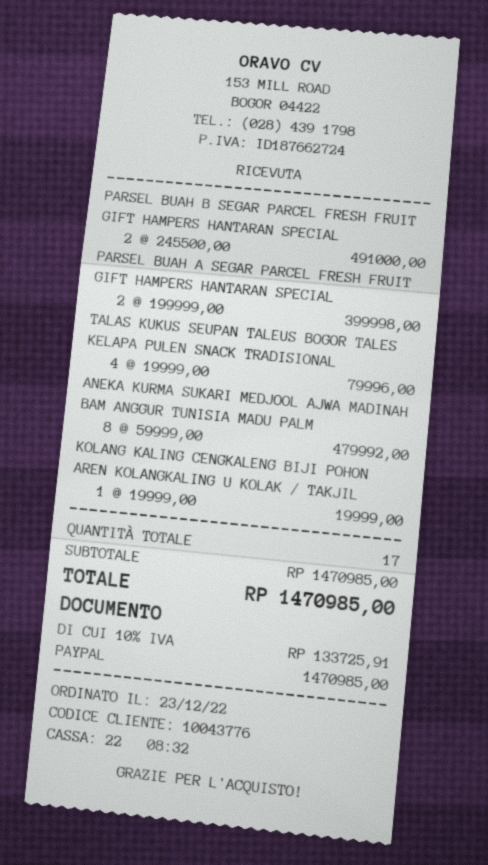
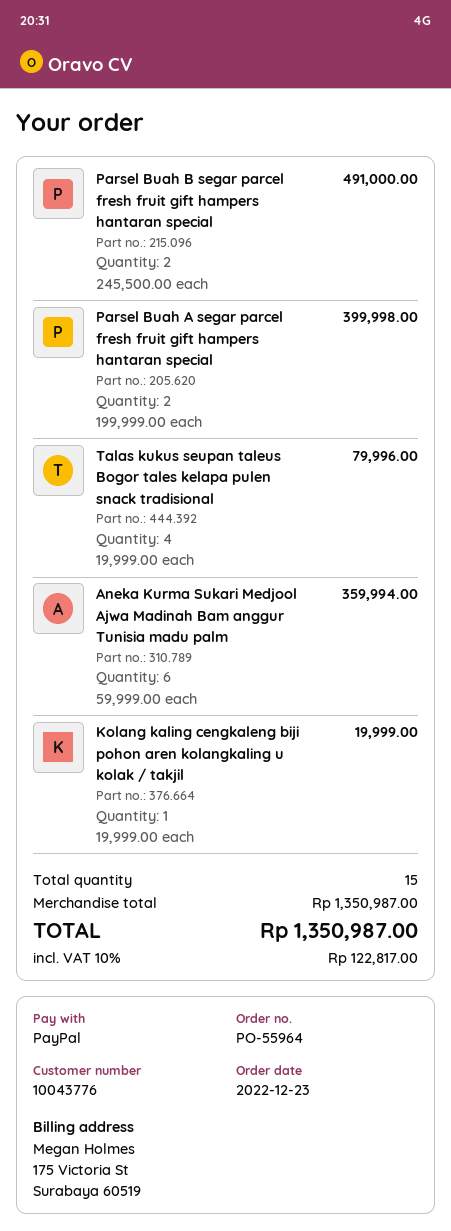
ANEKA KURMA SUKARI MEDJOOL AJWA MADINAH BAM ANGGUR TUNISIA MADU PALM: 8 x 59999.00 = 479992.00 -> 6 x 59999.00 = 359994.00
total quantity: 17 -> 15
subtotal: 1470985.00 -> 1350987.00
tax: 10% = 133725.91 -> 10% = 122817.00
total: 1470985.00 -> 1350987.00

